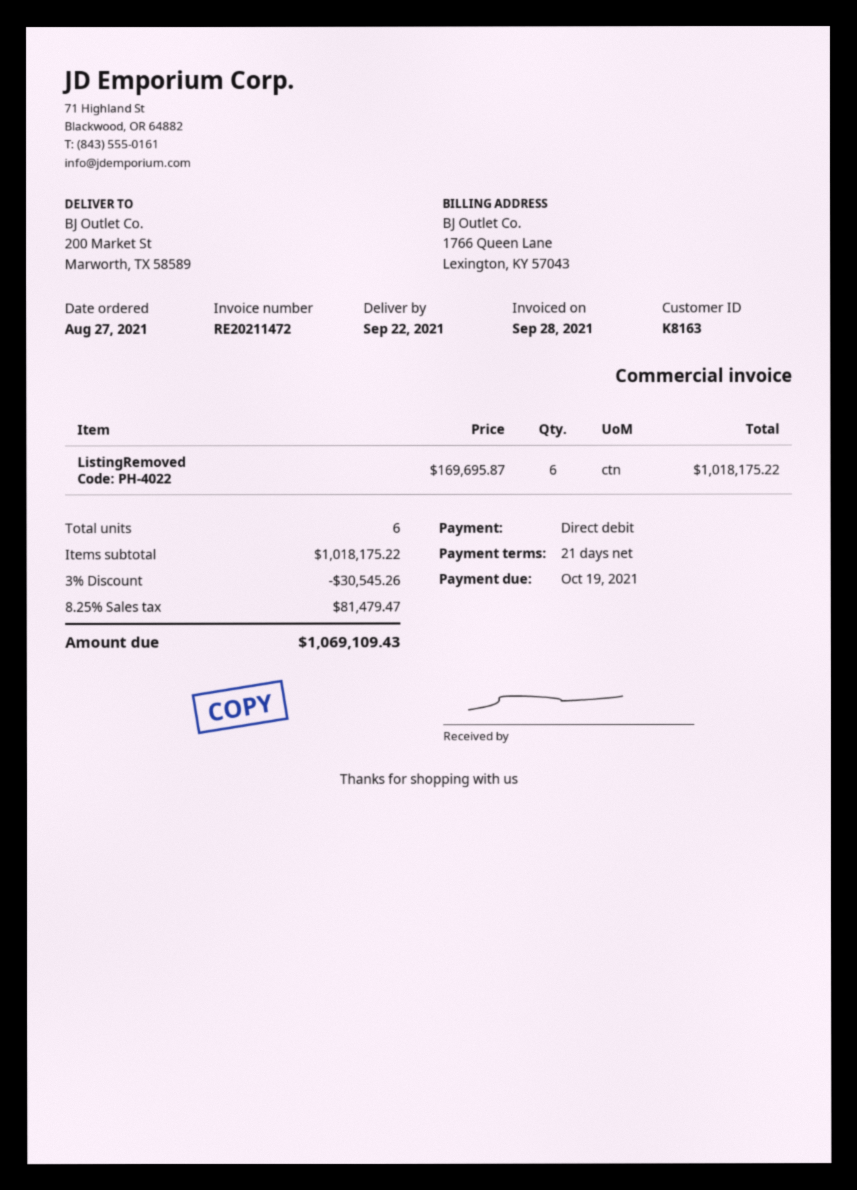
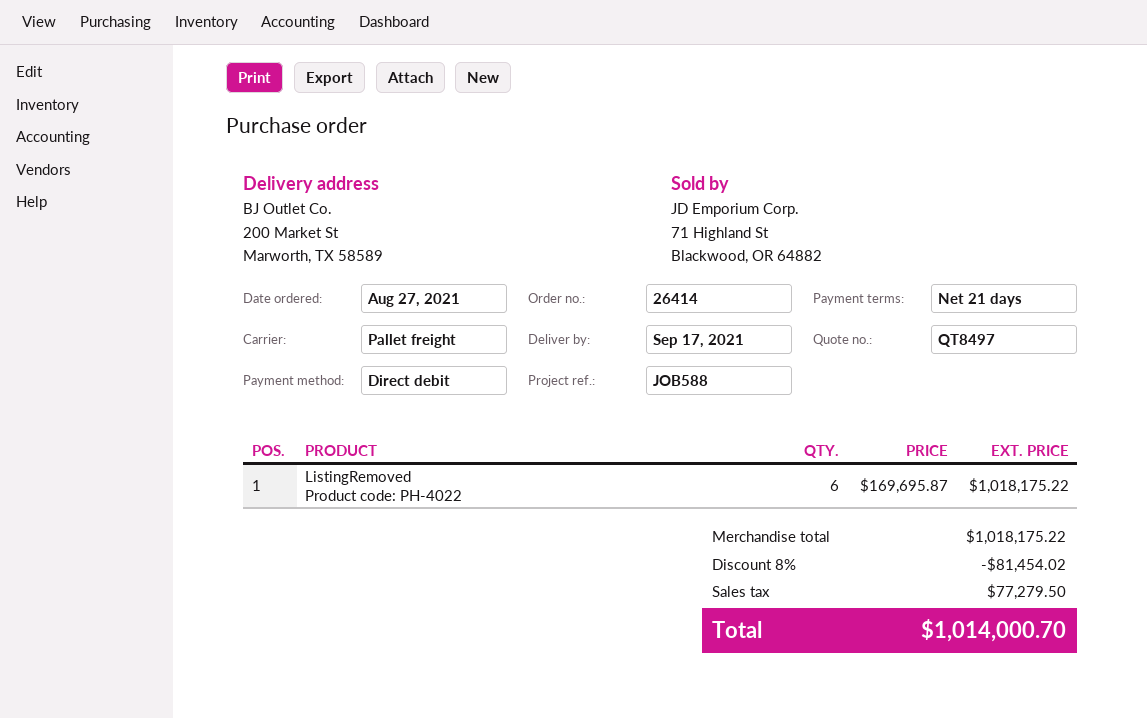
delivery date: 2021-09-22 -> 2021-09-17
discount: 3% = 30545.26 -> 8% = 81454.02
tax: 81479.47 -> 77279.50
total: 1069109.43 -> 1014000.70

